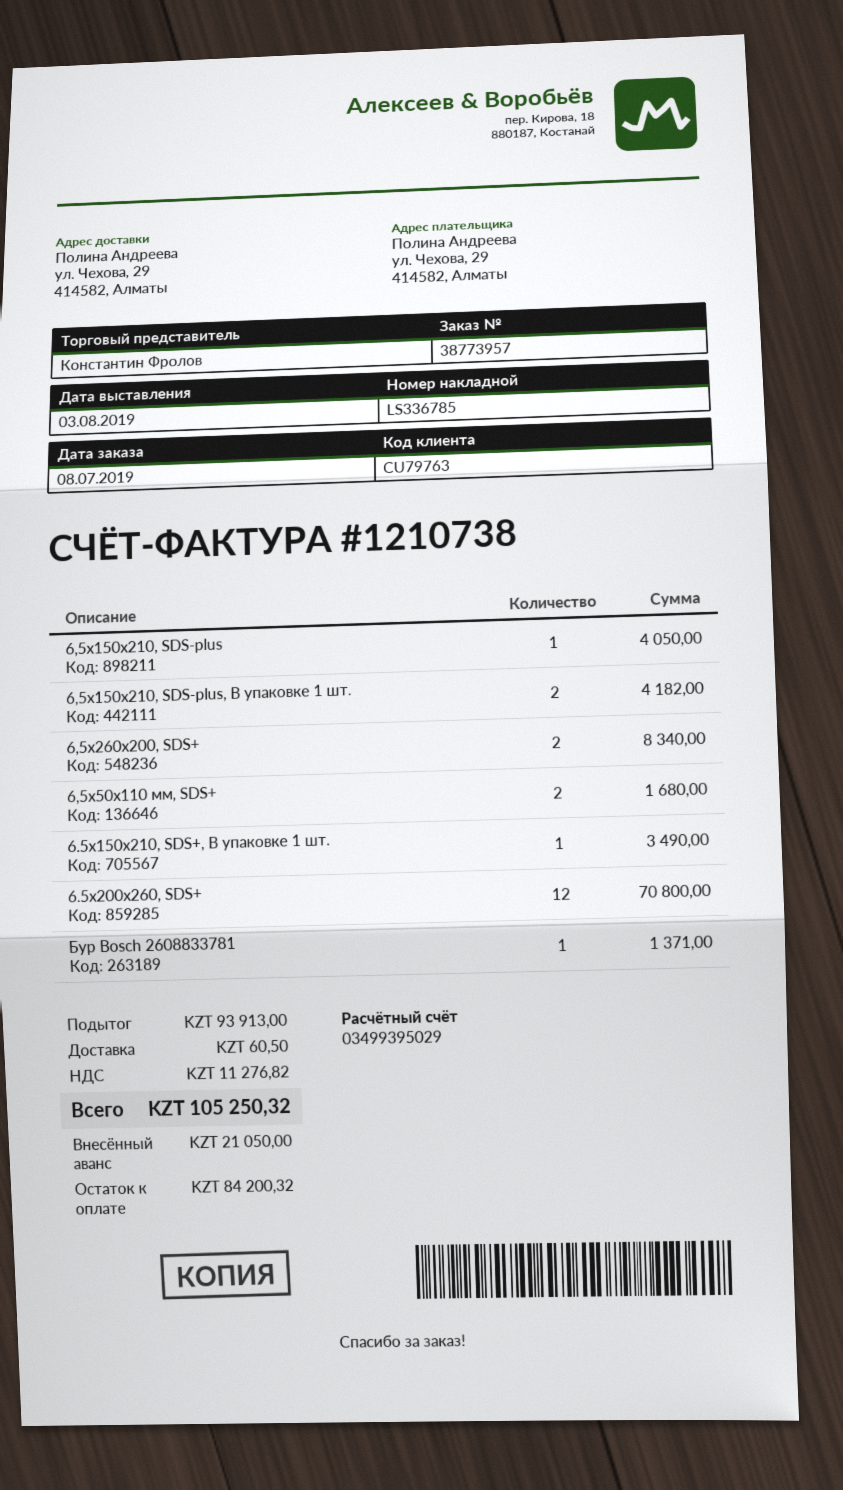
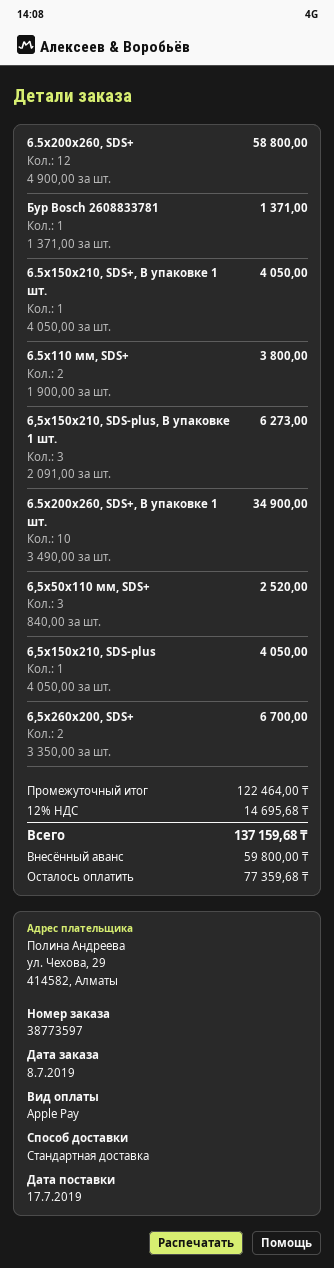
order number: 38773957 -> 38773597
6,5x150x210, SDS-plus, В упаковке 1 шт.: 2 for 4182.00 -> 3 for 6273.00
6,5x260x200, SDS+: 2 for 8340.00 -> 2 for 6700.00
6,5x50x110 мм, SDS+: 2 for 1680.00 -> 3 for 2520.00
6.5x150x210, SDS+, В упаковке 1 шт.: 1 for 3490.00 -> 1 for 4050.00
6.5x200x260, SDS+: 12 for 70800.00 -> 12 for 58800.00
6.5x110 мм, SDS+: none -> 2 for 3800.00
6.5x200x260, SDS+, В упаковке 1 шт.: none -> 10 for 34900.00
subtotal: 93913.00 -> 122464.00
shipping: 60.50 -> none
tax: 11276.82 -> 14695.68
total: 105250.32 -> 137159.68
deposit: 21050.00 -> 59800.00
balance: 84200.32 -> 77359.68

